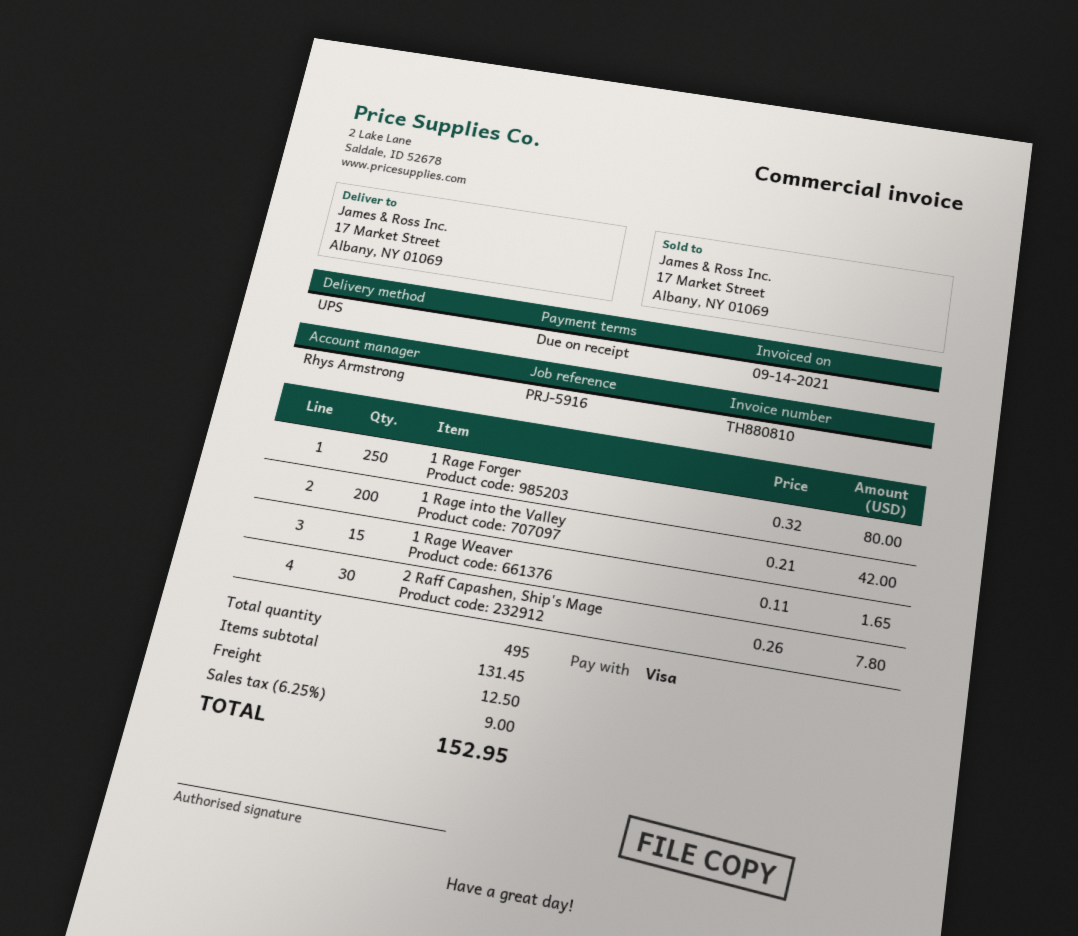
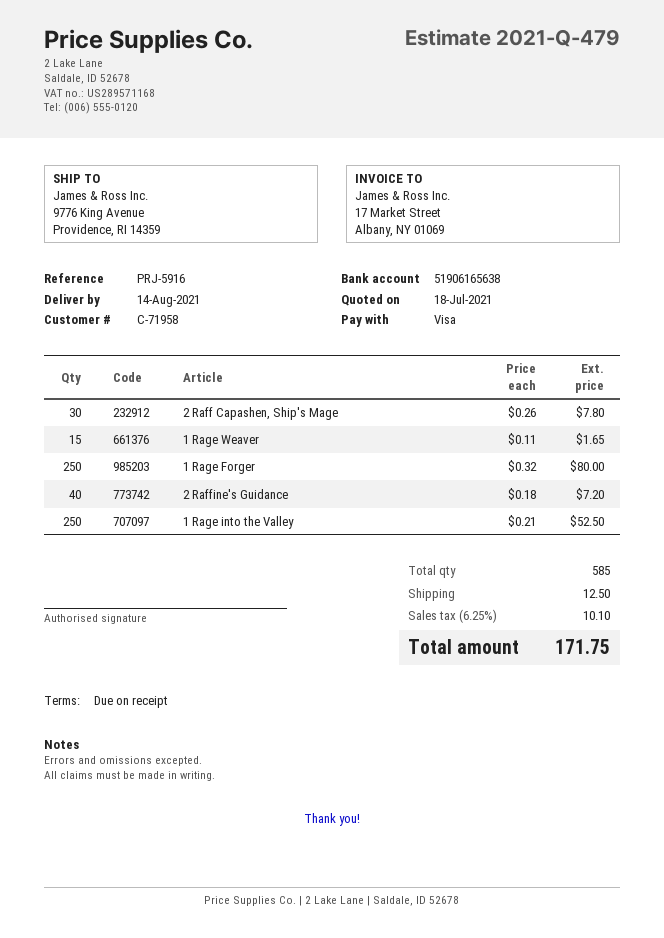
ship to: 17 Market Street, Albany, NY 01069 -> 9776 King Avenue, Providence, RI 14359
1 Rage into the Valley: 200 x 0.21 = 42.00 -> 250 x 0.21 = 52.50
2 Raffine's Guidance: none -> 40 x 0.18 = 7.20
total quantity: 495 -> 585
tax: 6.25% = 9.00 -> 6.25% = 10.10
total: 152.95 -> 171.75

